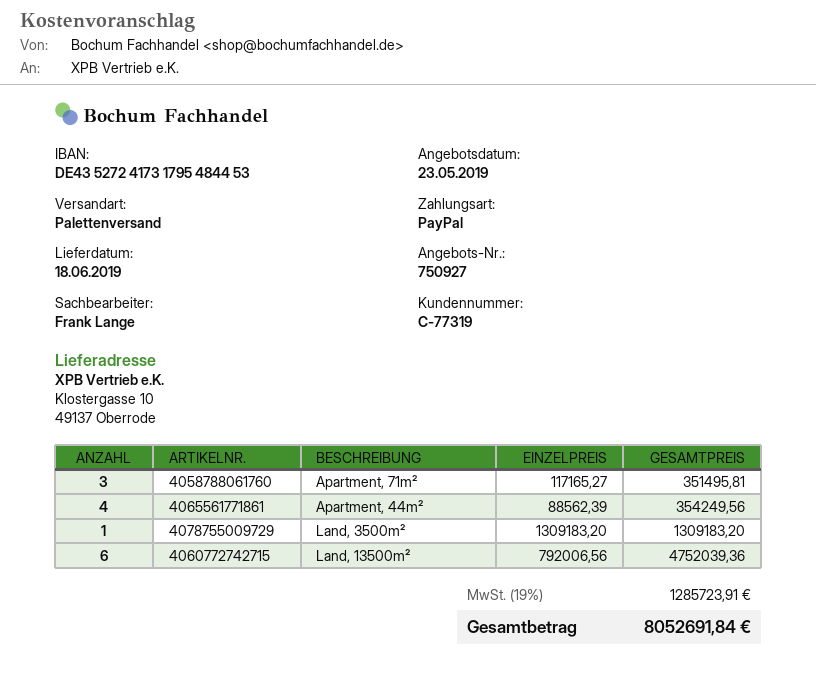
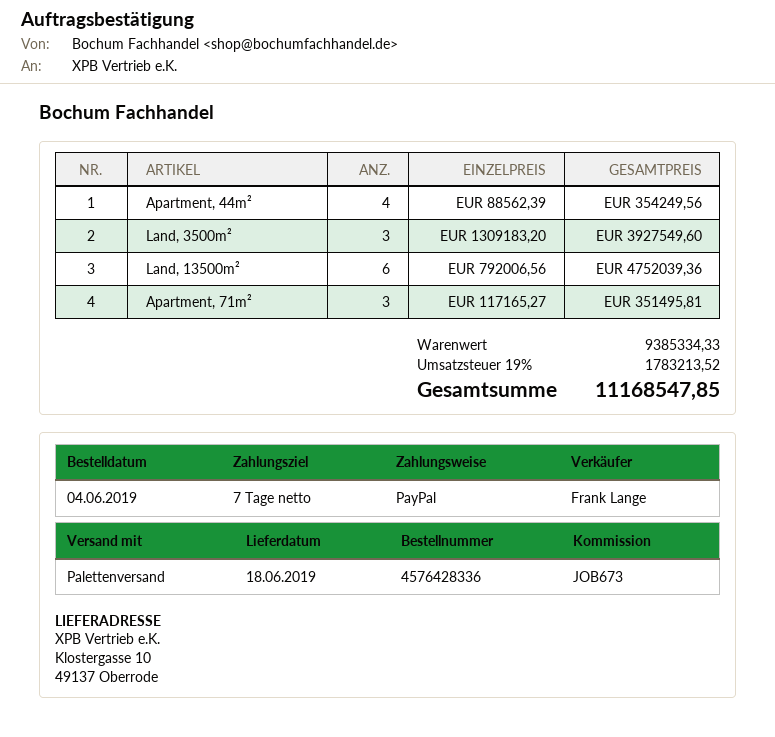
Land, 3500m²: 1 x 1309183.20 = 1309183.20 -> 3 x 1309183.20 = 3927549.60
tax: 19% = 1285723.91 -> 19% = 1783213.52
total: 8052691.84 -> 11168547.85

